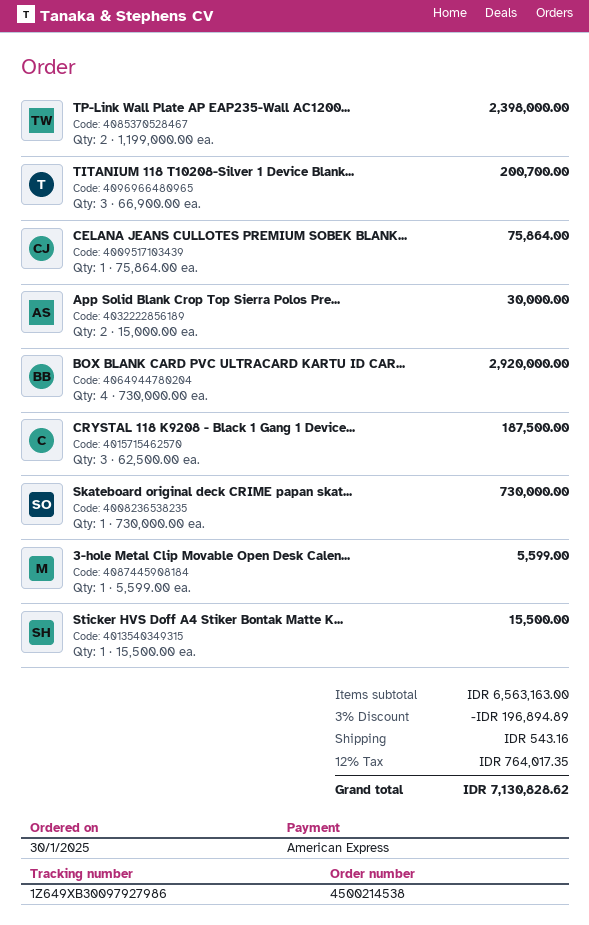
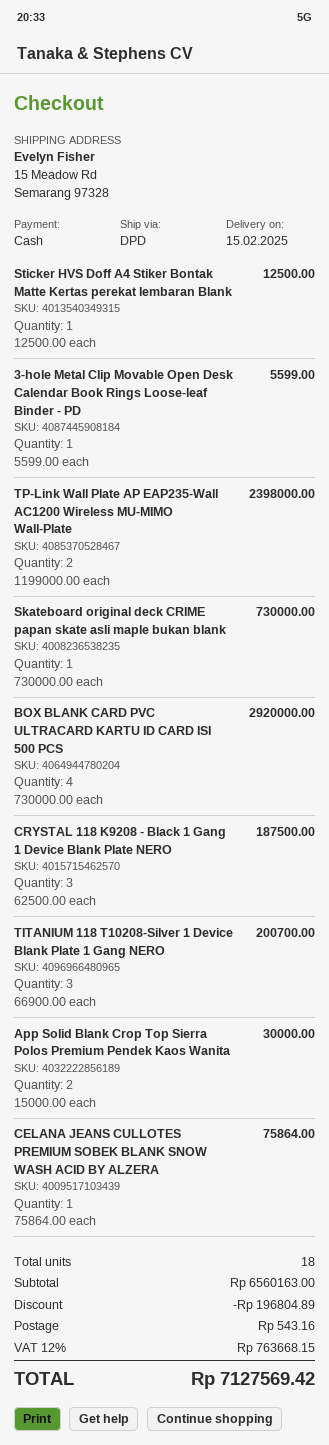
payment method: American Express -> cash
Sticker HVS Doff A4 Stiker Bontak Matte K...: 1 x 15500.00 = 15500.00 -> 1 x 12500.00 = 12500.00
subtotal: 6563163.00 -> 6560163.00
discount: 196894.89 -> 196804.89
tax: 12% = 764017.35 -> 12% = 763668.15
total: 7130828.62 -> 7127569.42

